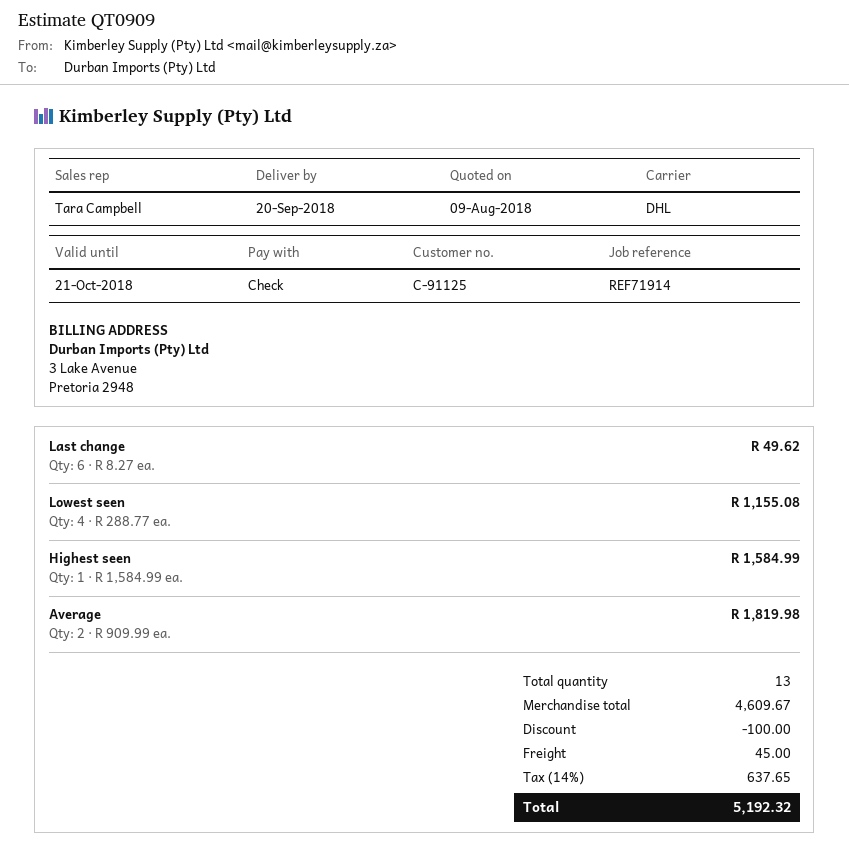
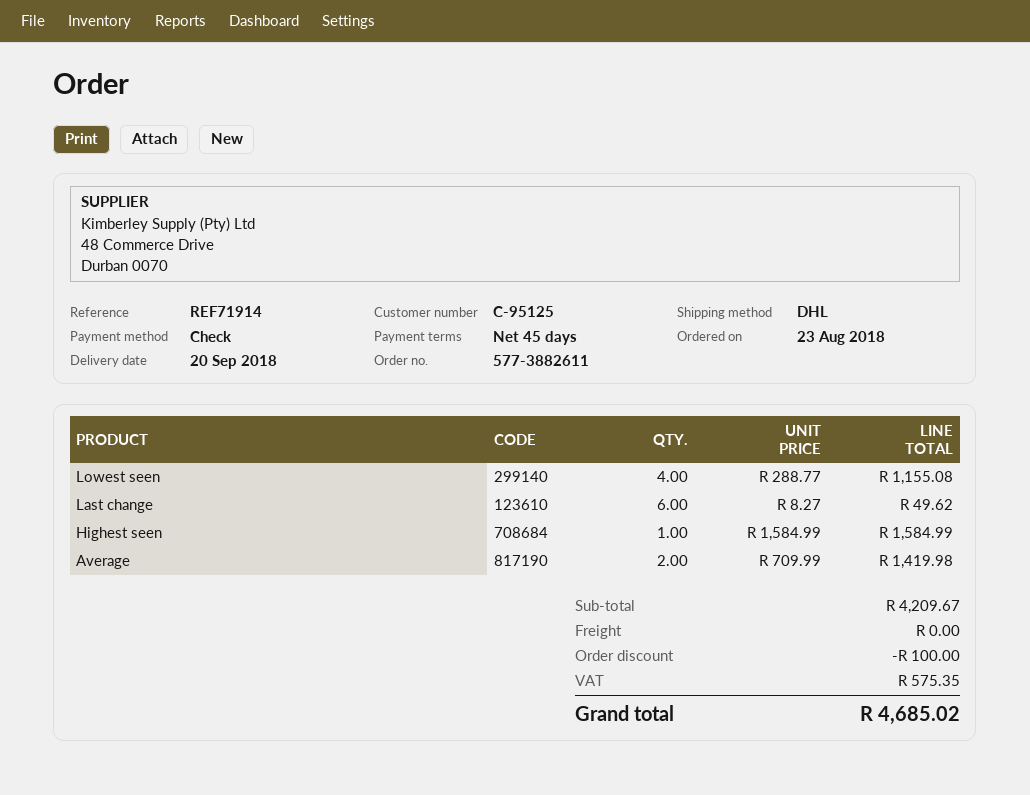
customer number: C-91125 -> C-95125
Average: 2 x 909.99 = 1819.98 -> 2 x 709.99 = 1419.98
subtotal: 4609.67 -> 4209.67
shipping: 45.00 -> 0.00
tax: 637.65 -> 575.35
total: 5192.32 -> 4685.02

